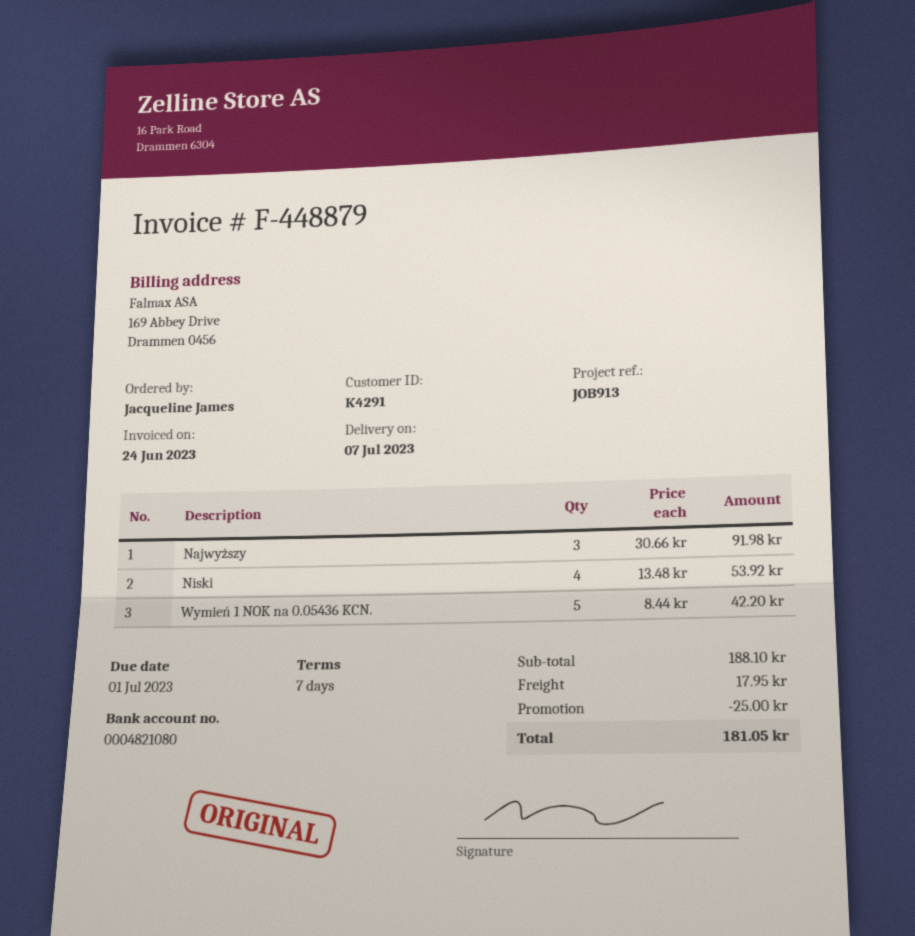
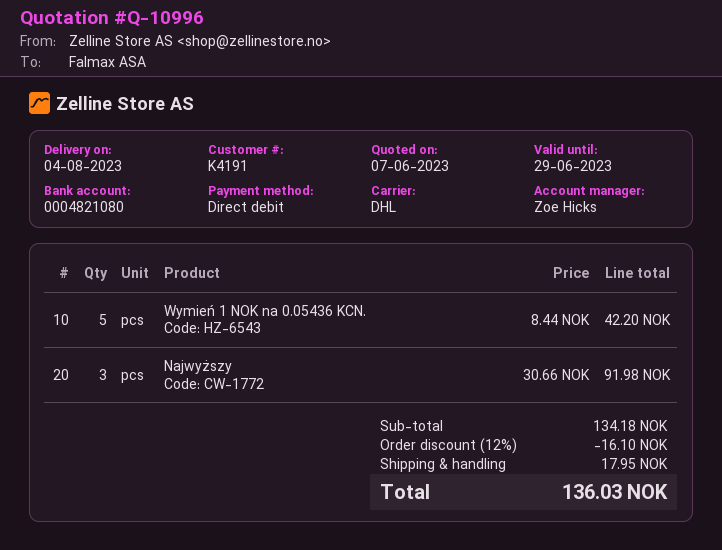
delivery date: 2023-07-07 -> 2023-08-04
customer number: K4291 -> K4191
Niski: 4 x 13.48 = 53.92 -> none
subtotal: 188.10 -> 134.18
discount: 25.00 -> 16.10
total: 181.05 -> 136.03

